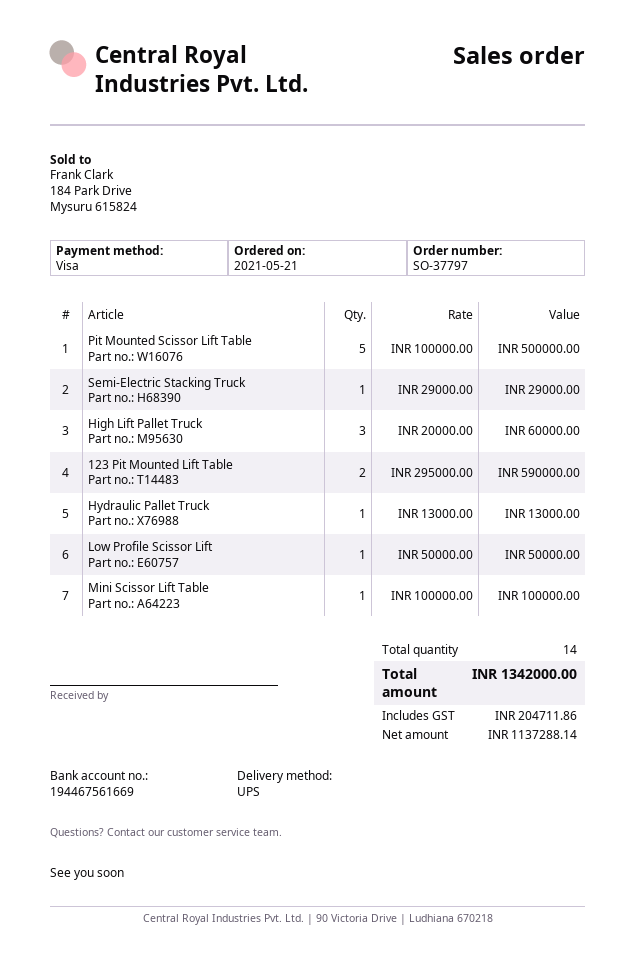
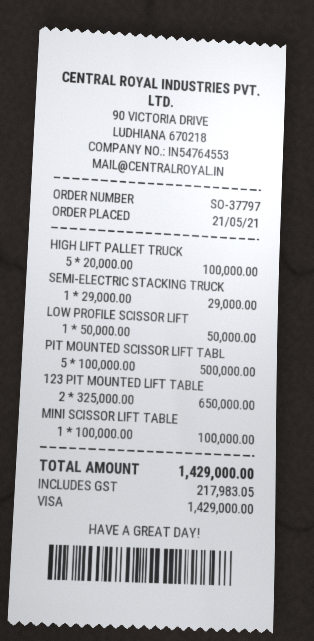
High Lift Pallet Truck: 3 x 20000.00 = 60000.00 -> 5 x 20000.00 = 100000.00
123 Pit Mounted Lift Table: 2 x 295000.00 = 590000.00 -> 2 x 325000.00 = 650000.00
Hydraulic Pallet Truck: 1 x 13000.00 = 13000.00 -> none
tax: 204711.86 -> 217983.05
total: 1342000.00 -> 1429000.00

